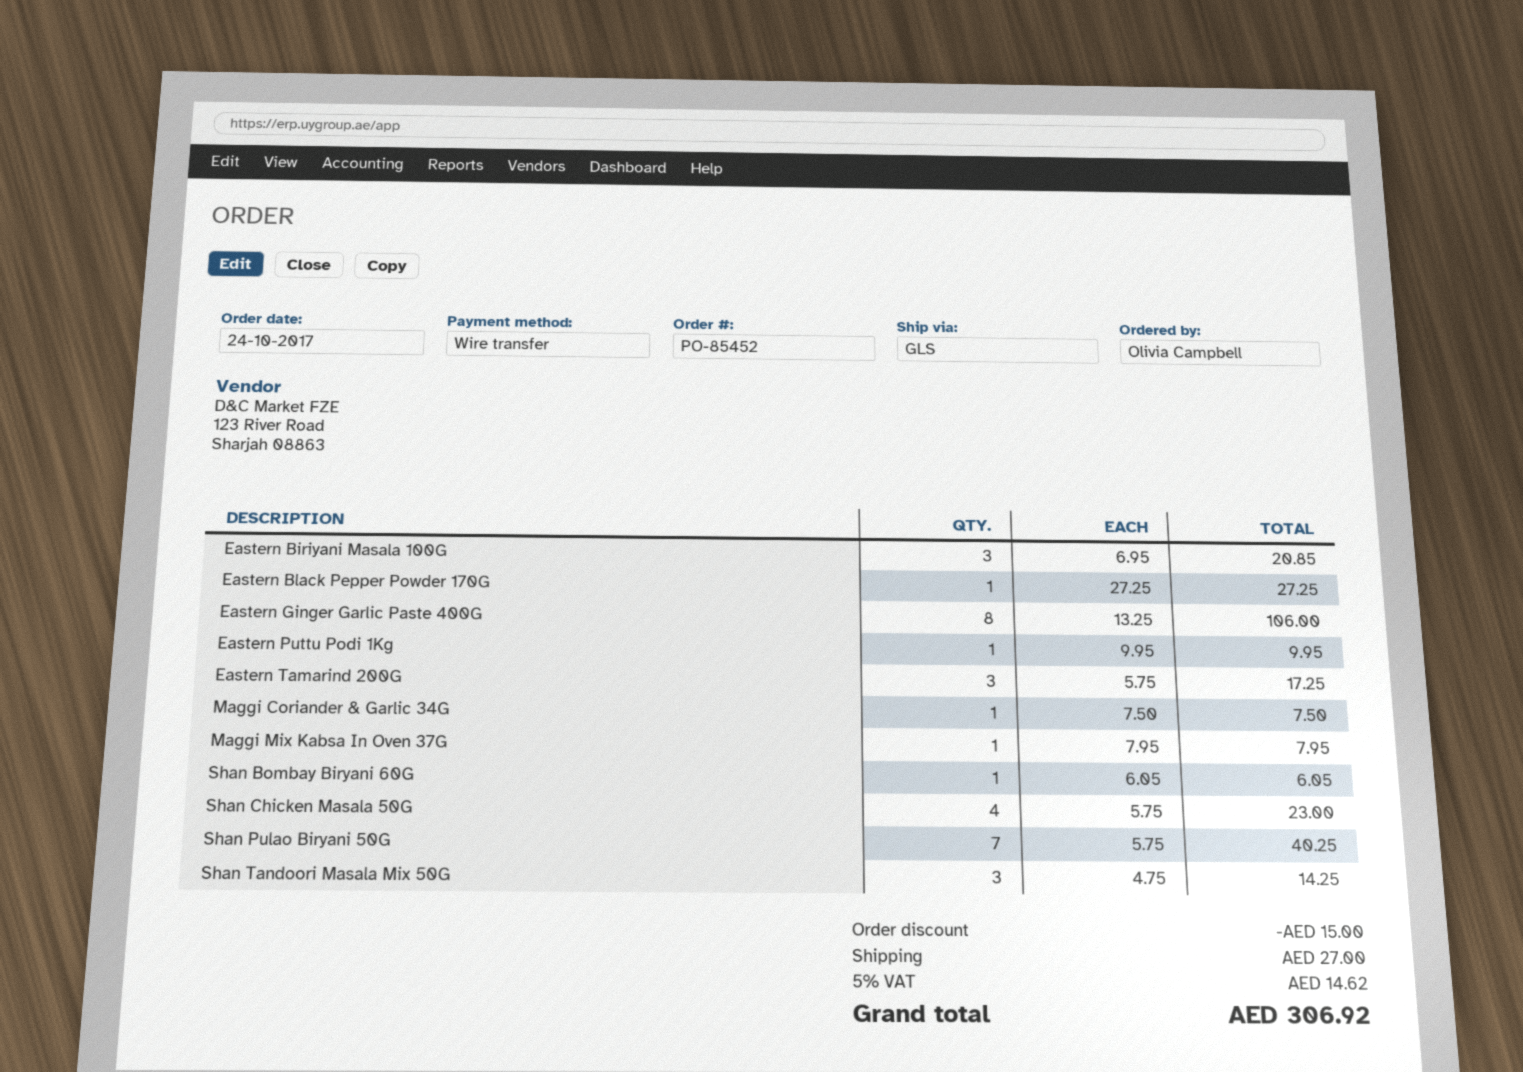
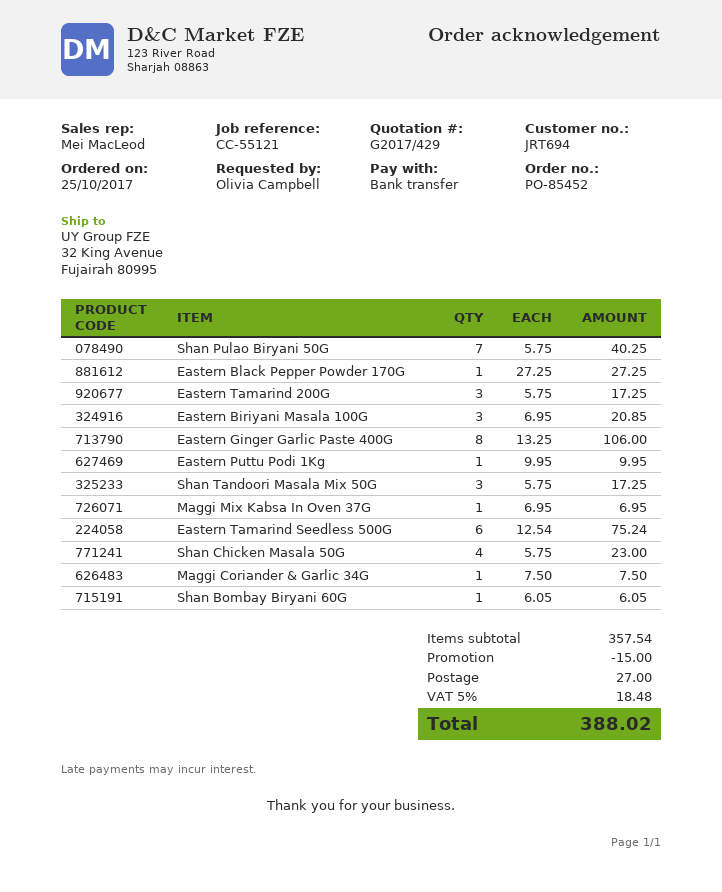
order date: 2017-10-24 -> 2017-10-25
Maggi Mix Kabsa In Oven 37G: 1 x 7.95 = 7.95 -> 1 x 6.95 = 6.95
Shan Tandoori Masala Mix 50G: 3 x 4.75 = 14.25 -> 3 x 5.75 = 17.25
Eastern Tamarind Seedless 500G: none -> 6 x 12.54 = 75.24
tax: 5% = 14.62 -> 5% = 18.48
total: 306.92 -> 388.02

